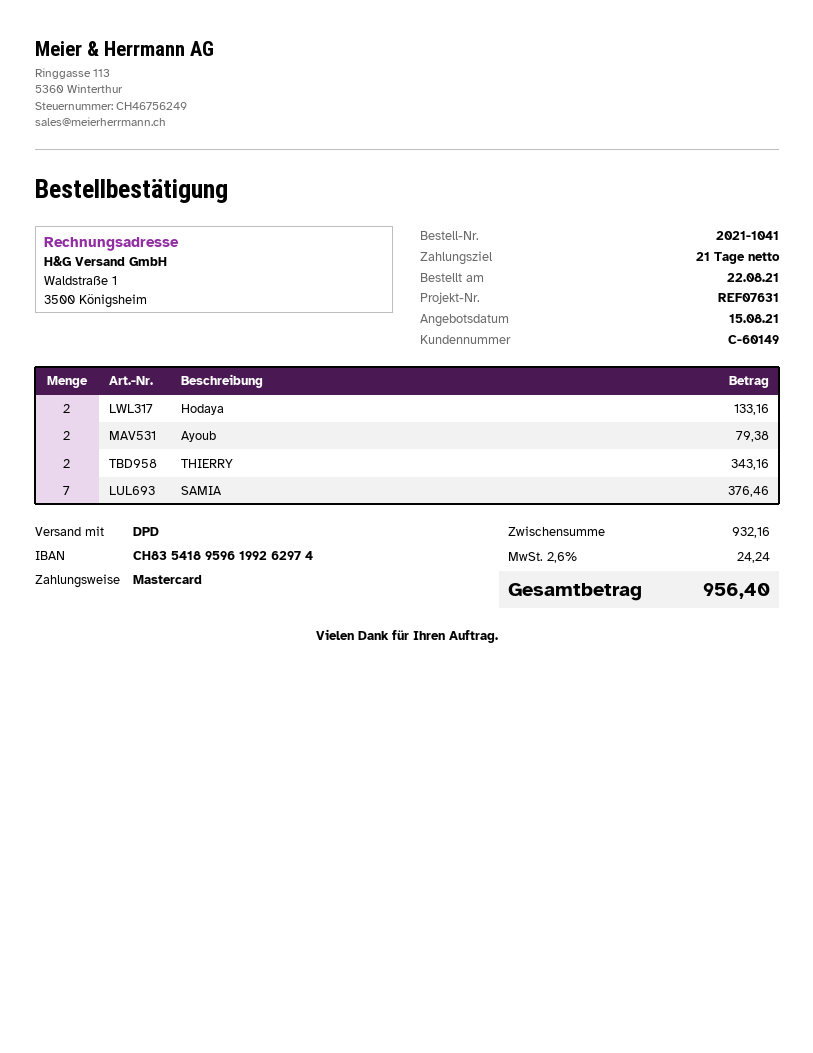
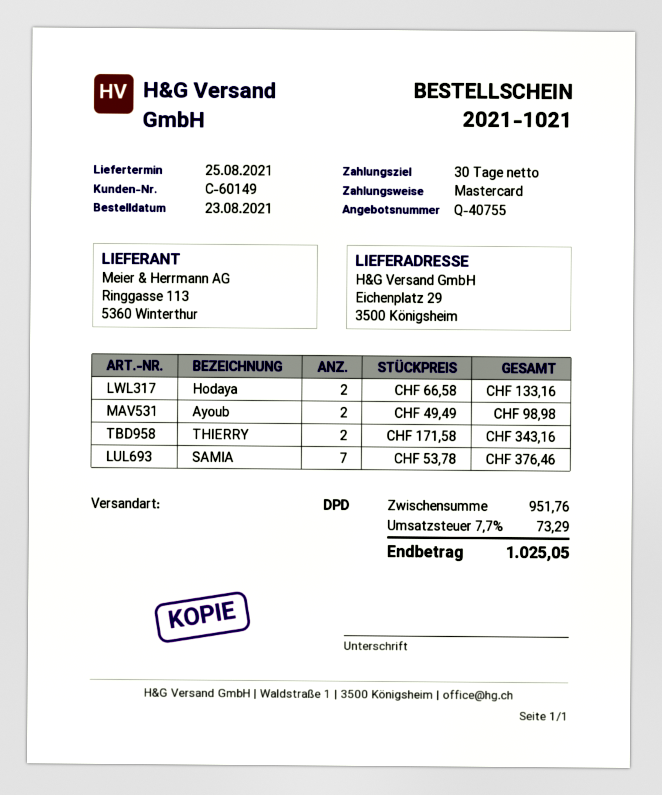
order number: 2021-1041 -> 2021-1021
order date: 2021-08-22 -> 2021-08-23
payment terms: 21 days -> 30 days
Ayoub: 2 for 79.38 -> 2 for 98.98
subtotal: 932.16 -> 951.76
tax: 2.6% = 24.24 -> 7.7% = 73.29
total: 956.40 -> 1025.05

